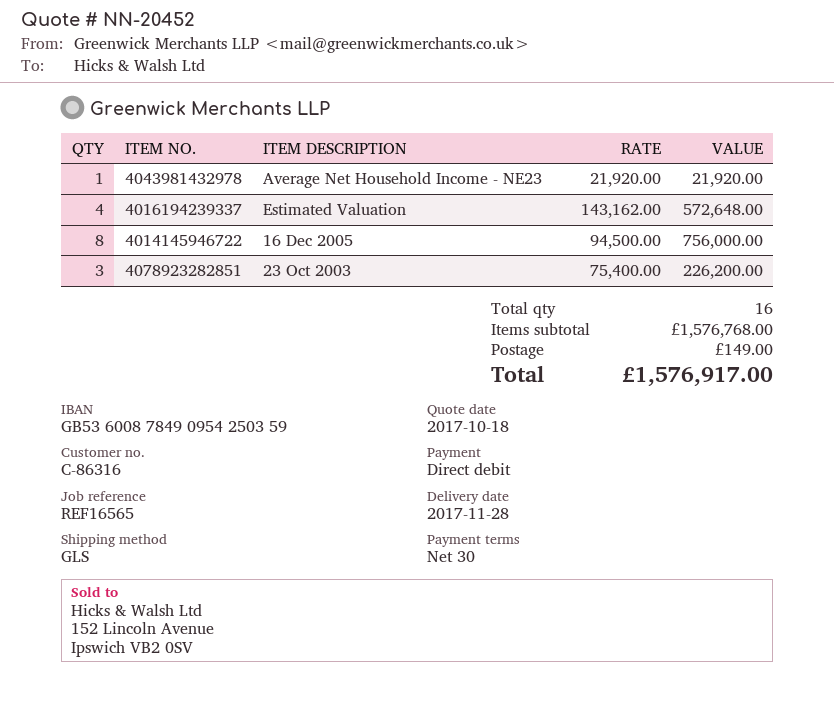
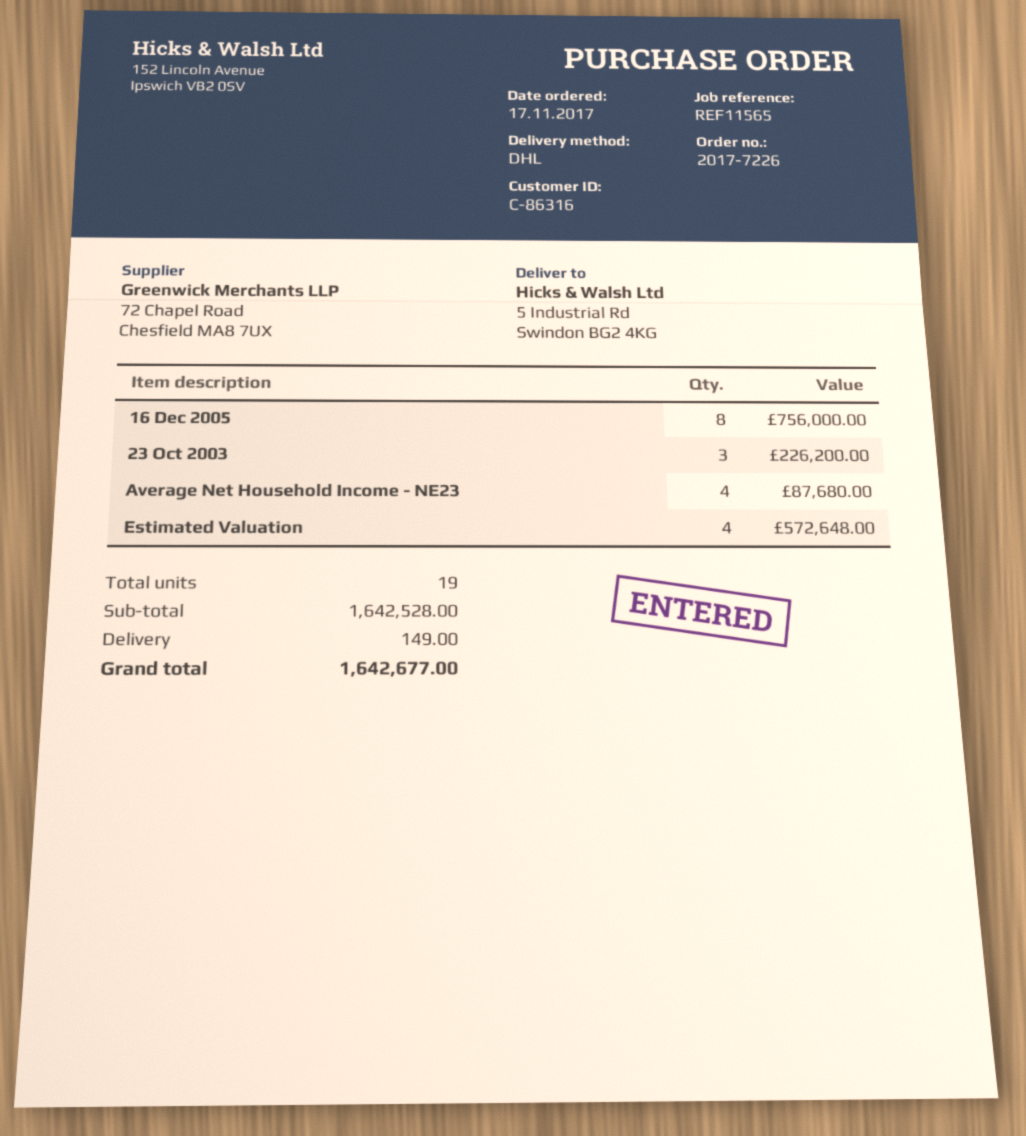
reference: REF16565 -> REF11565
shipping method: GLS -> DHL
Average Net Household Income - NE23: 1 for 21920.00 -> 4 for 87680.00
total quantity: 16 -> 19
subtotal: 1576768.00 -> 1642528.00
total: 1576917.00 -> 1642677.00

